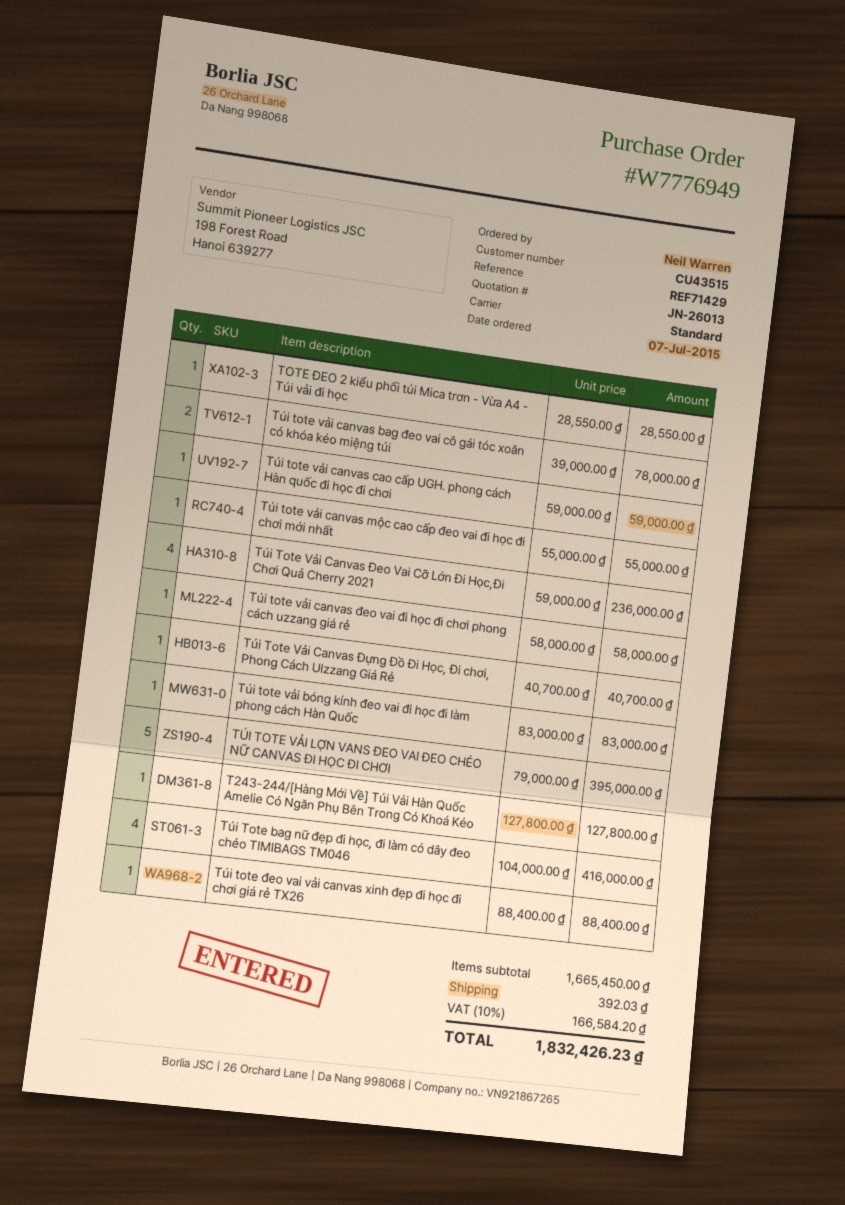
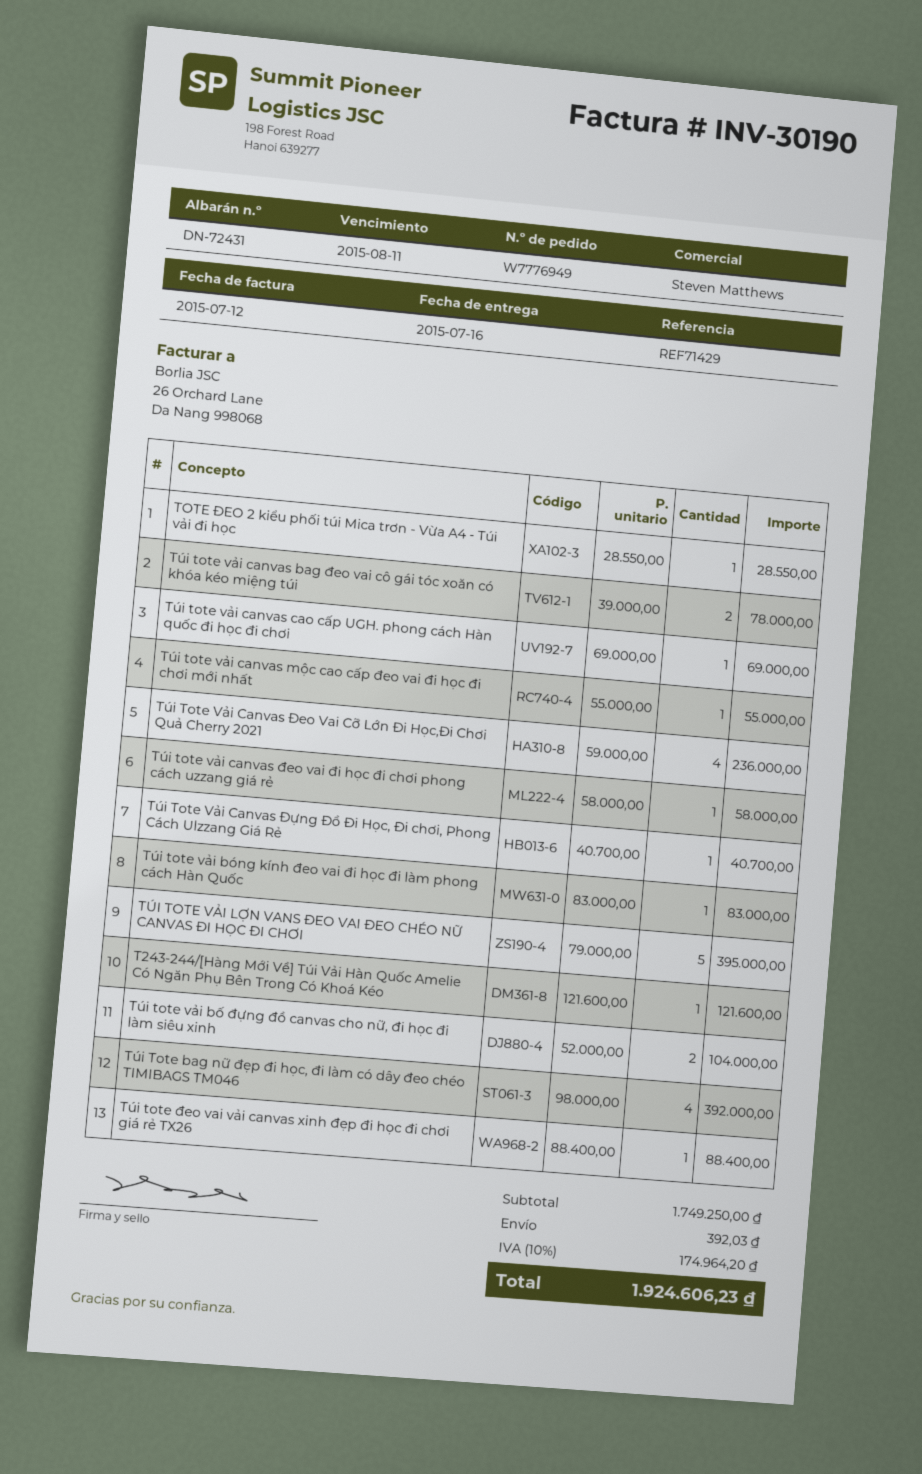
Túi tote vải canvas cao cấp UGH. phong cách Hàn quốc đi học đi chơi: 1 x 59000.00 = 59000.00 -> 1 x 69000.00 = 69000.00
T243-244/[Hàng Mới Về] Túi Vải Hàn Quốc Amelie Có Ngăn Phụ Bên Trong Có Khoá Kéo: 1 x 127800.00 = 127800.00 -> 1 x 121600.00 = 121600.00
Túi Tote bag nữ đẹp đi học, đi làm có dây đeo chéo TIMIBAGS TM046: 4 x 104000.00 = 416000.00 -> 4 x 98000.00 = 392000.00
Túi tote vải bố đựng đồ canvas cho nữ, đi học đi làm siêu xinh: none -> 2 x 52000.00 = 104000.00
subtotal: 1665450.00 -> 1749250.00
tax: 10% = 166584.20 -> 10% = 174964.20
total: 1832426.23 -> 1924606.23

